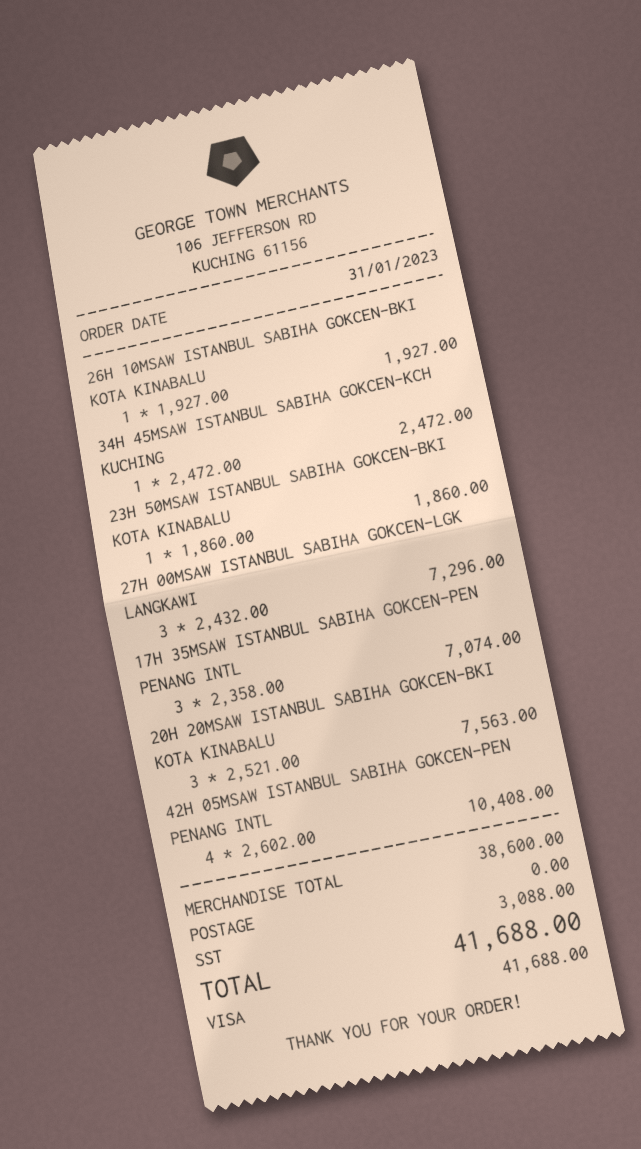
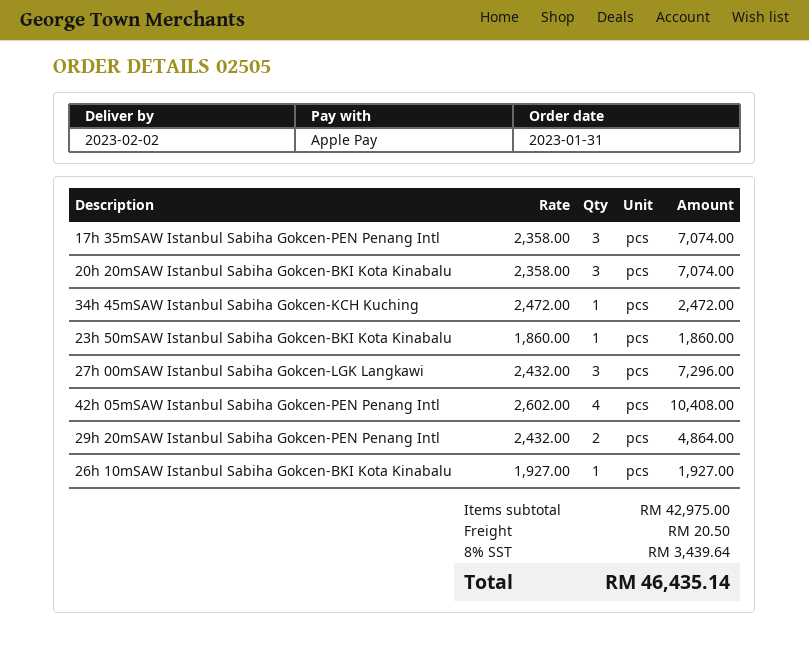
payment method: Visa -> Apple Pay
20H 20MSAW ISTANBUL SABIHA GOKCEN-BKI KOTA KINABALU: 3 x 2521.00 = 7563.00 -> 3 x 2358.00 = 7074.00
29h 20mSAW Istanbul Sabiha Gokcen-PEN Penang Intl: none -> 2 x 2432.00 = 4864.00
subtotal: 38600.00 -> 42975.00
shipping: 0.00 -> 20.50
tax: 3088.00 -> 3439.64
total: 41688.00 -> 46435.14

